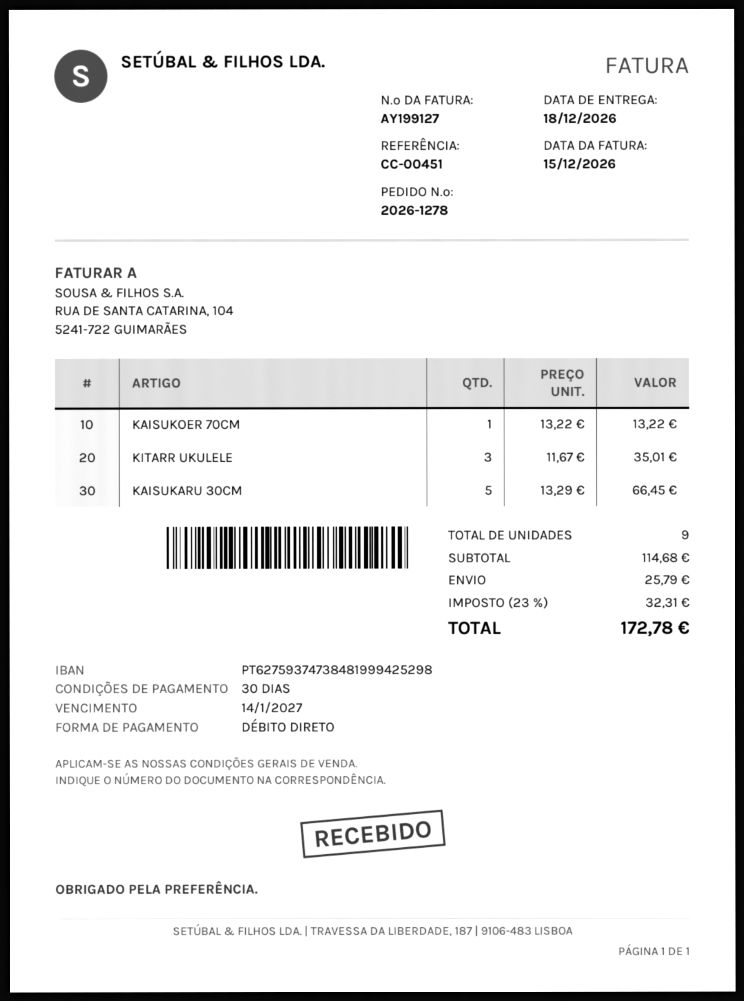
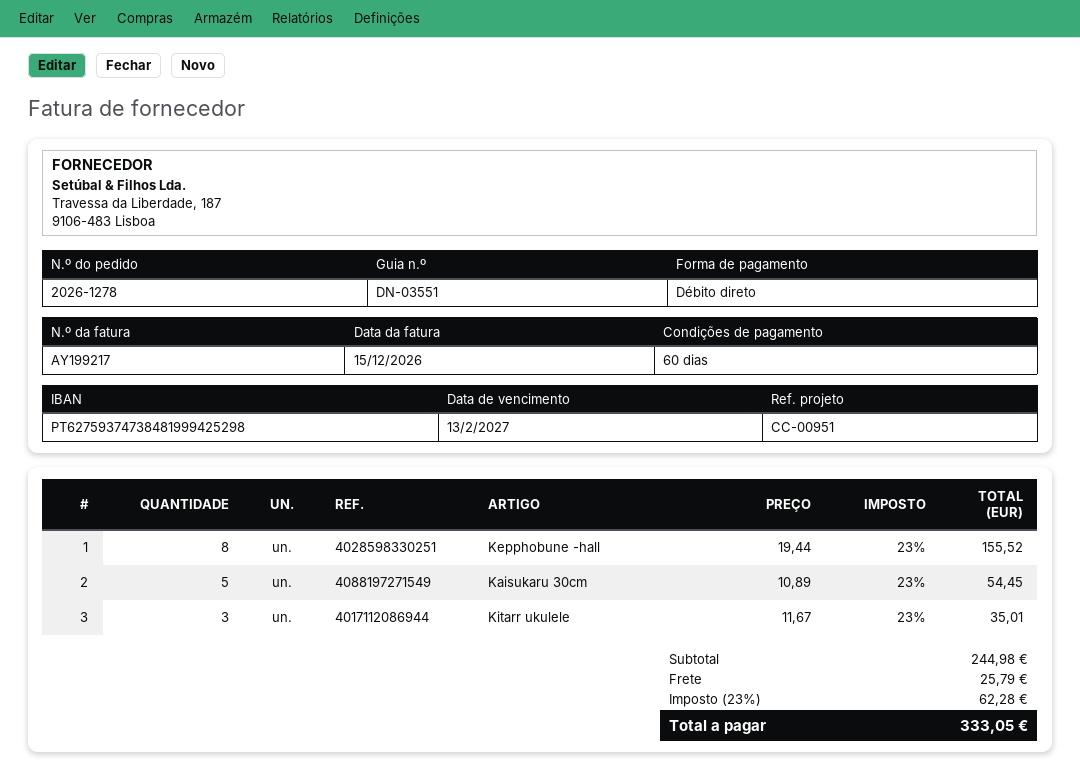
invoice number: AY199127 -> AY199217
payment terms: 30 days -> 60 days
due date: 2027-01-14 -> 2027-02-13
reference: CC-00451 -> CC-00951
KAISUKOER 70CM: 1 x 13.22 = 13.22 -> none
KAISUKARU 30CM: 5 x 13.29 = 66.45 -> 5 x 10.89 = 54.45
Kepphobune -hall: none -> 8 x 19.44 = 155.52
subtotal: 114.68 -> 244.98
tax: 23% = 32.31 -> 23% = 62.28
total: 172.78 -> 333.05

